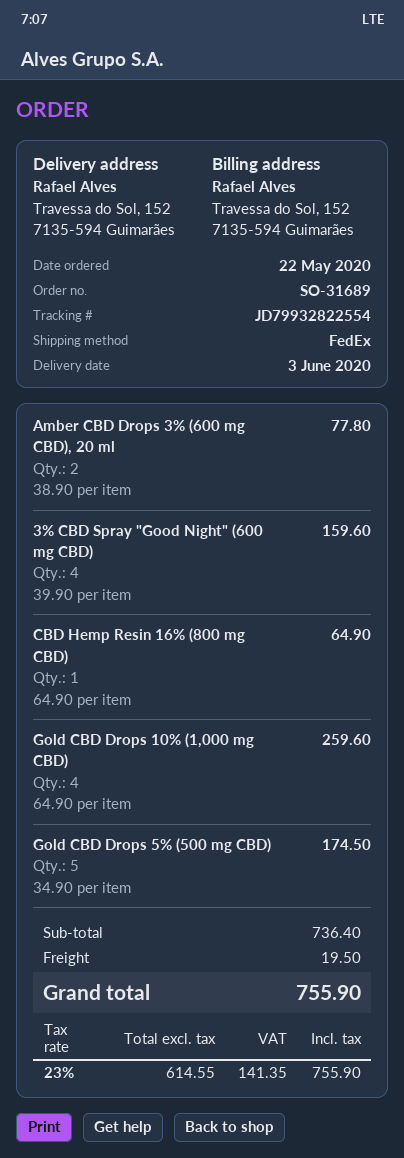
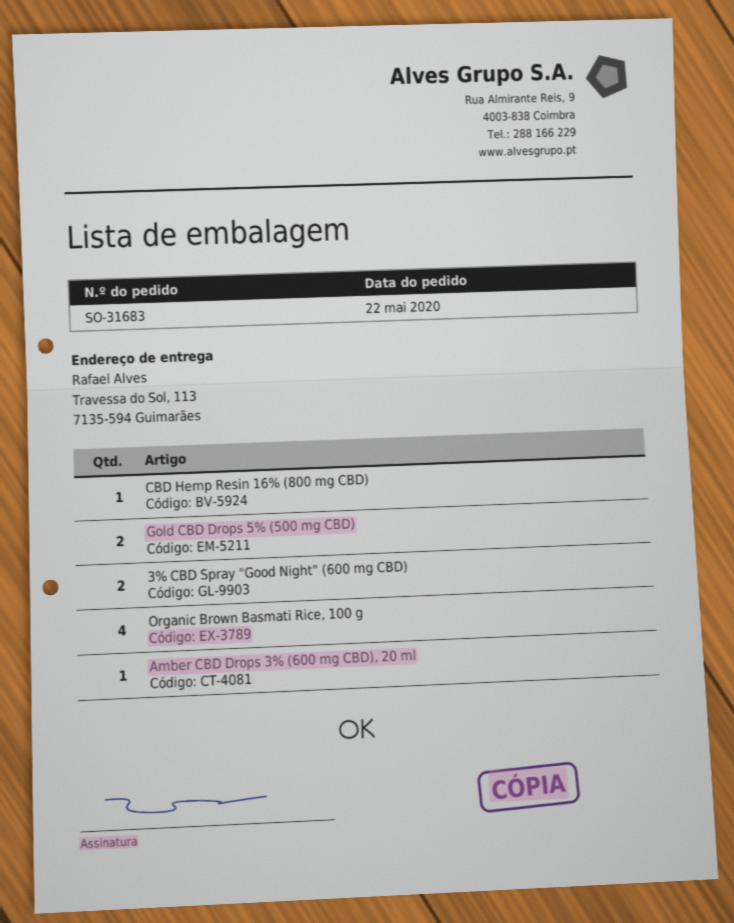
order number: SO-31689 -> SO-31683
ship to: Travessa do Sol, 152, 7135-594 Guimarães -> Travessa do Sol, 113, 7135-594 Guimarães
Amber CBD Drops 3% (600 mg CBD), 20 ml: 2 -> 1
3% CBD Spray "Good Night" (600 mg CBD): 4 -> 2
Gold CBD Drops 10% (1,000 mg CBD): 4 -> none
Gold CBD Drops 5% (500 mg CBD): 5 -> 2
Organic Brown Basmati Rice, 100 g: none -> 4

